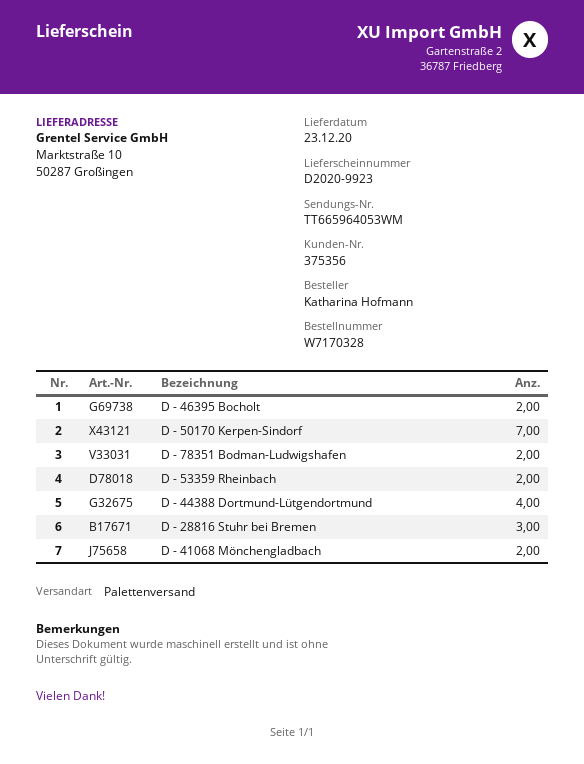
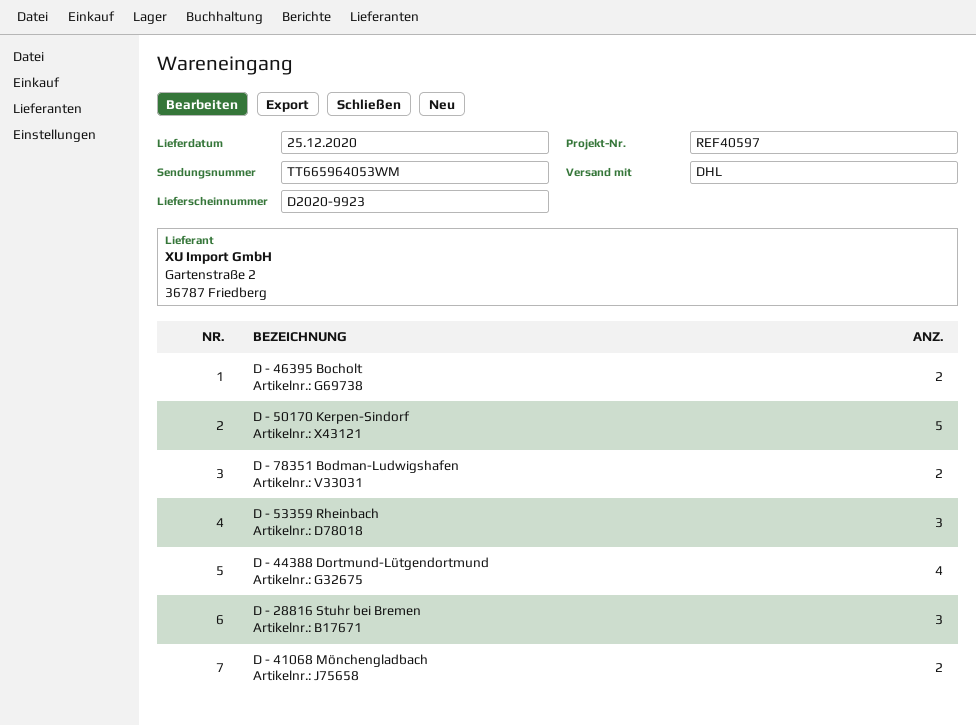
delivery date: 2020-12-23 -> 2020-12-25
shipping method: pallet freight -> DHL
D - 50170 Kerpen-Sindorf: 7 -> 5
D - 53359 Rheinbach: 2 -> 3

